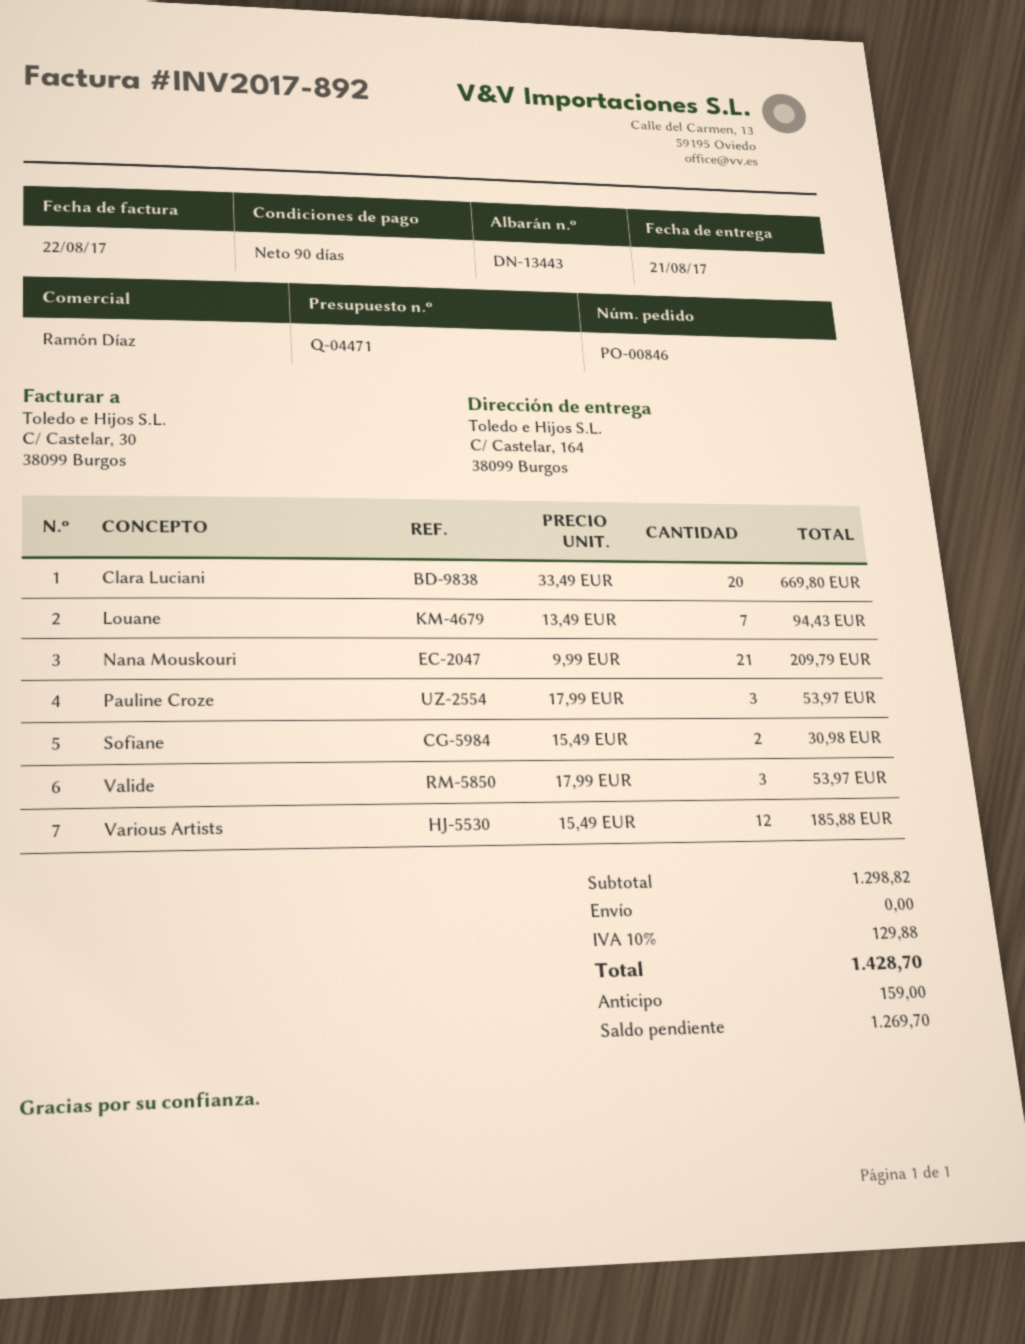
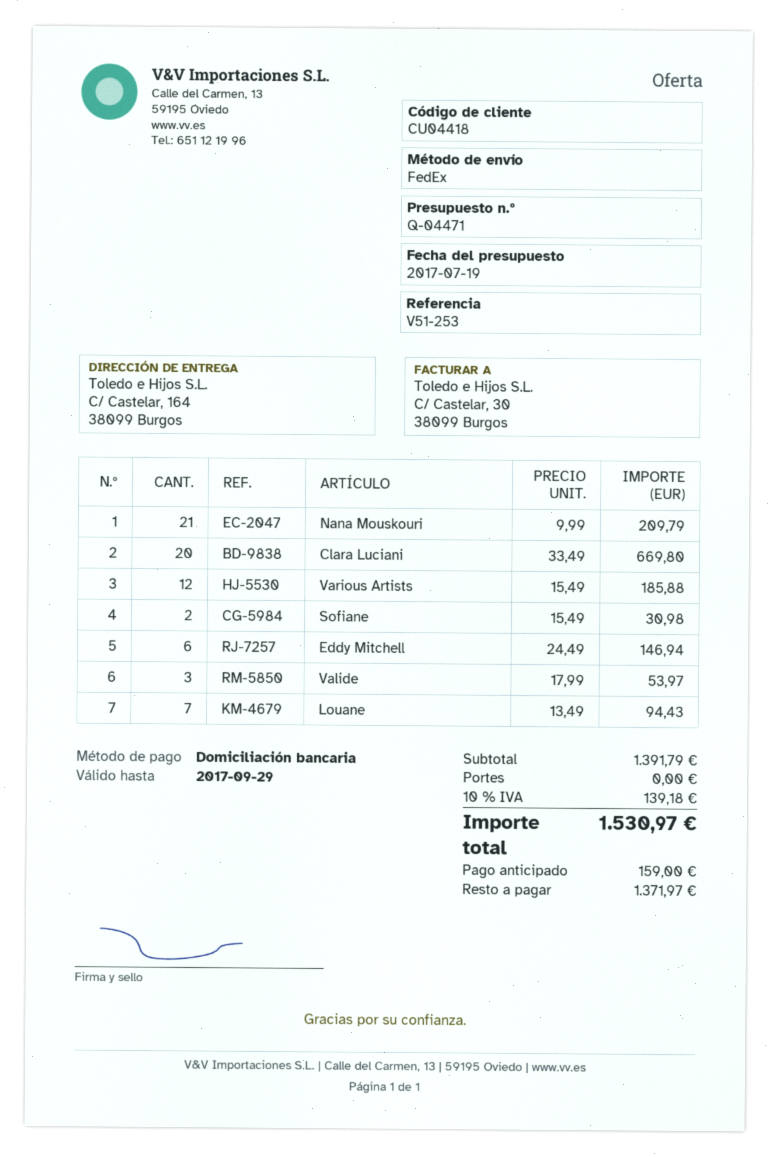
Pauline Croze: 3 x 17.99 = 53.97 -> none
Eddy Mitchell: none -> 6 x 24.49 = 146.94
subtotal: 1298.82 -> 1391.79
tax: 10% = 129.88 -> 10% = 139.18
total: 1428.70 -> 1530.97
balance: 1269.70 -> 1371.97

